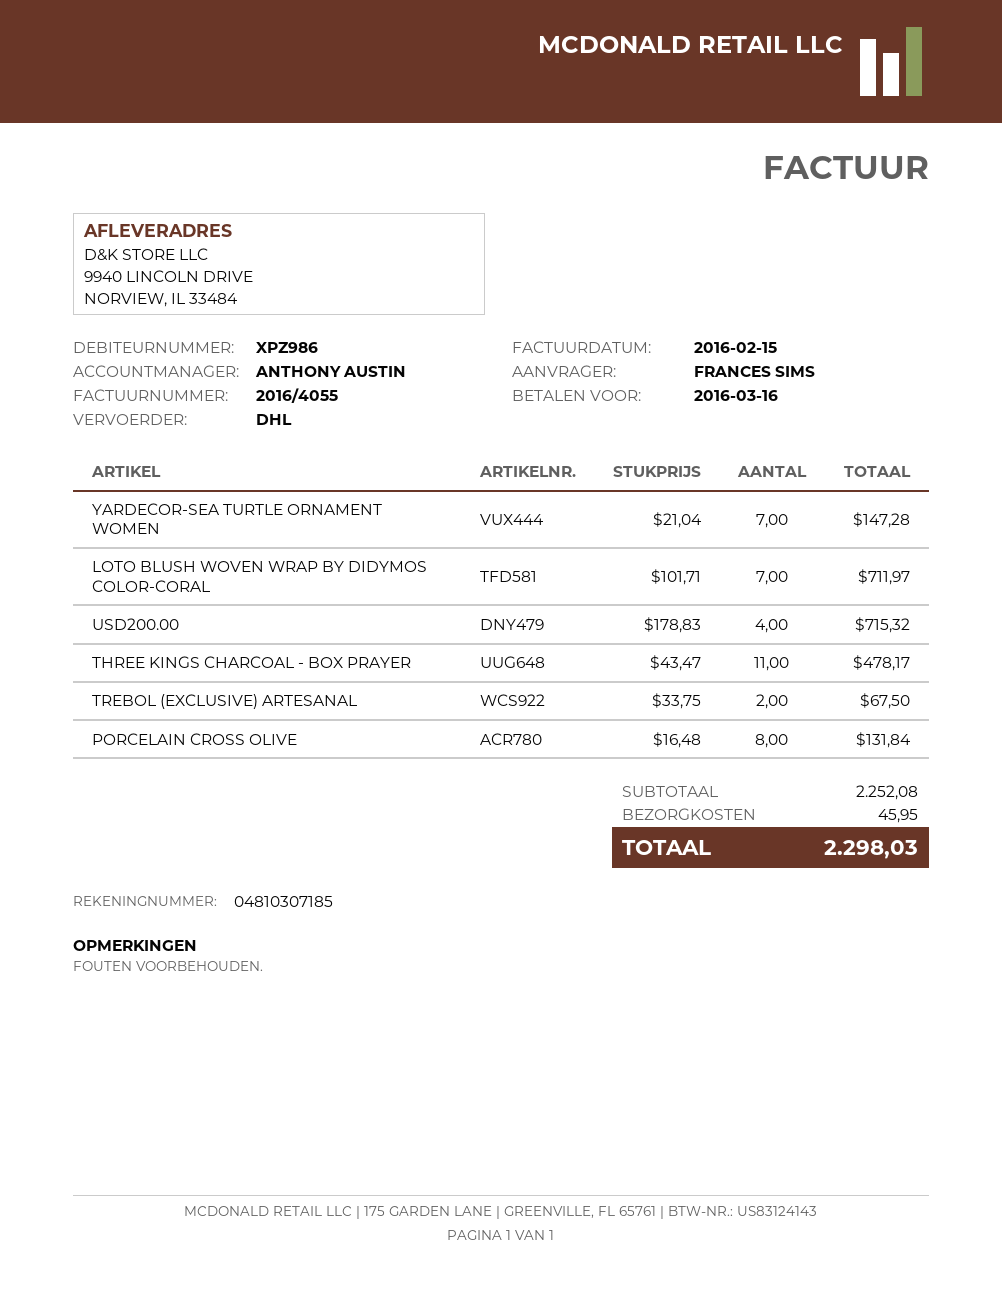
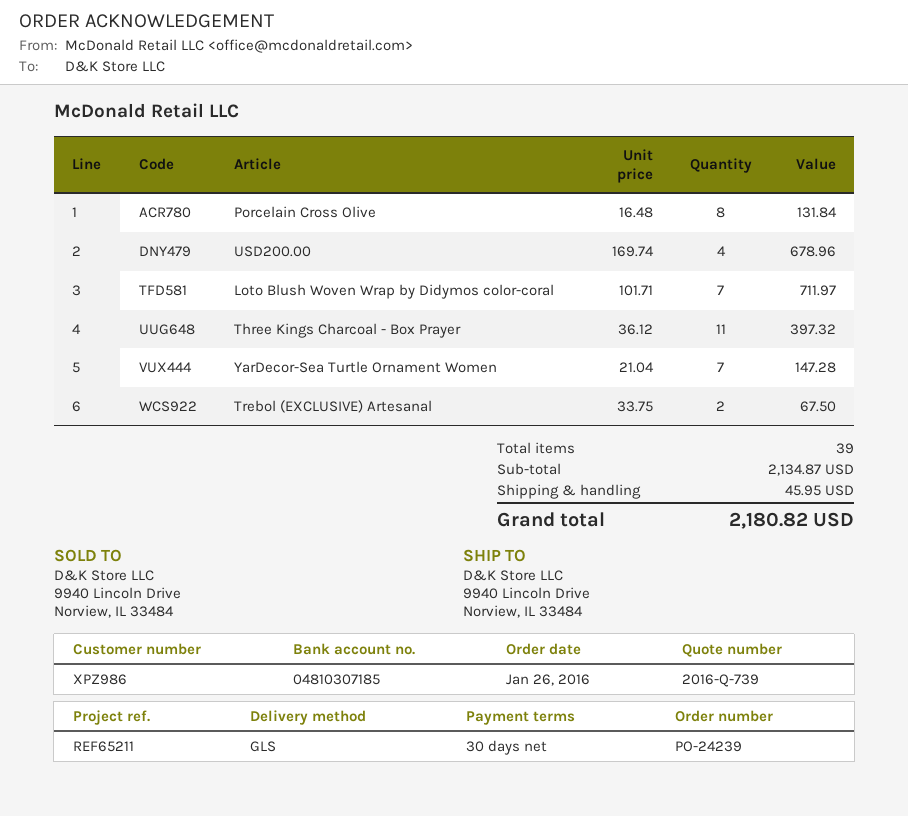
shipping method: DHL -> GLS
USD200.00: 4 x 178.83 = 715.32 -> 4 x 169.74 = 678.96
THREE KINGS CHARCOAL - BOX PRAYER: 11 x 43.47 = 478.17 -> 11 x 36.12 = 397.32
subtotal: 2252.08 -> 2134.87
total: 2298.03 -> 2180.82

